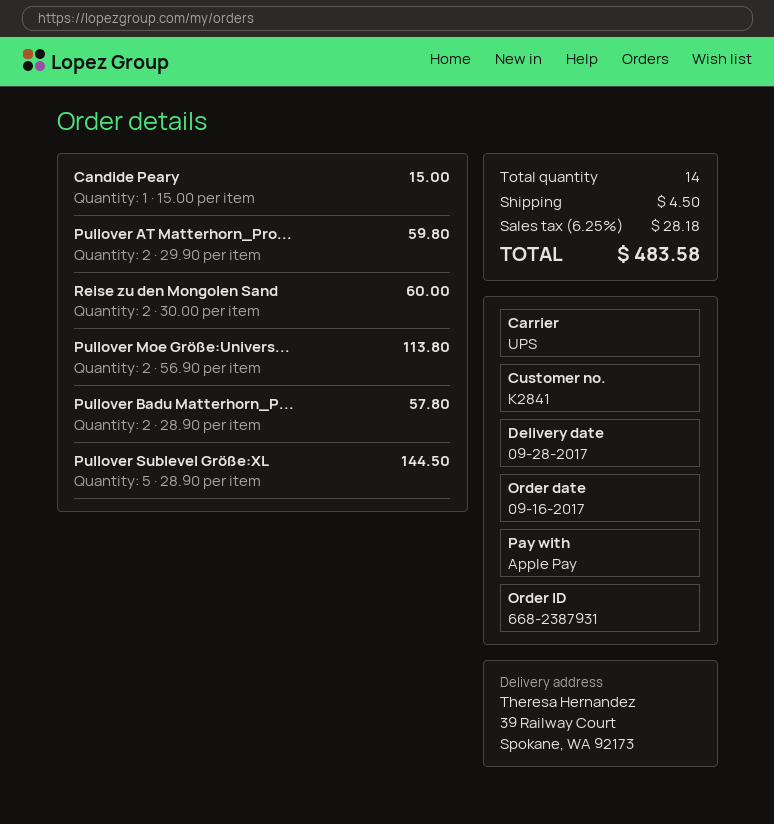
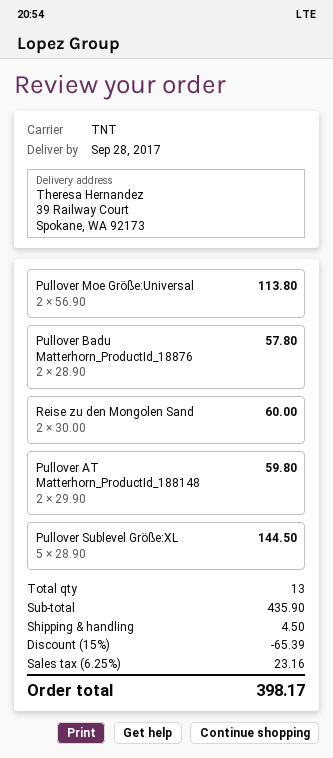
shipping method: UPS -> TNT
Candide Peary: 1 x 15.00 = 15.00 -> none
total quantity: 14 -> 13
discount: none -> 15% = 65.39
tax: 6.25% = 28.18 -> 6.25% = 23.16
total: 483.58 -> 398.17

